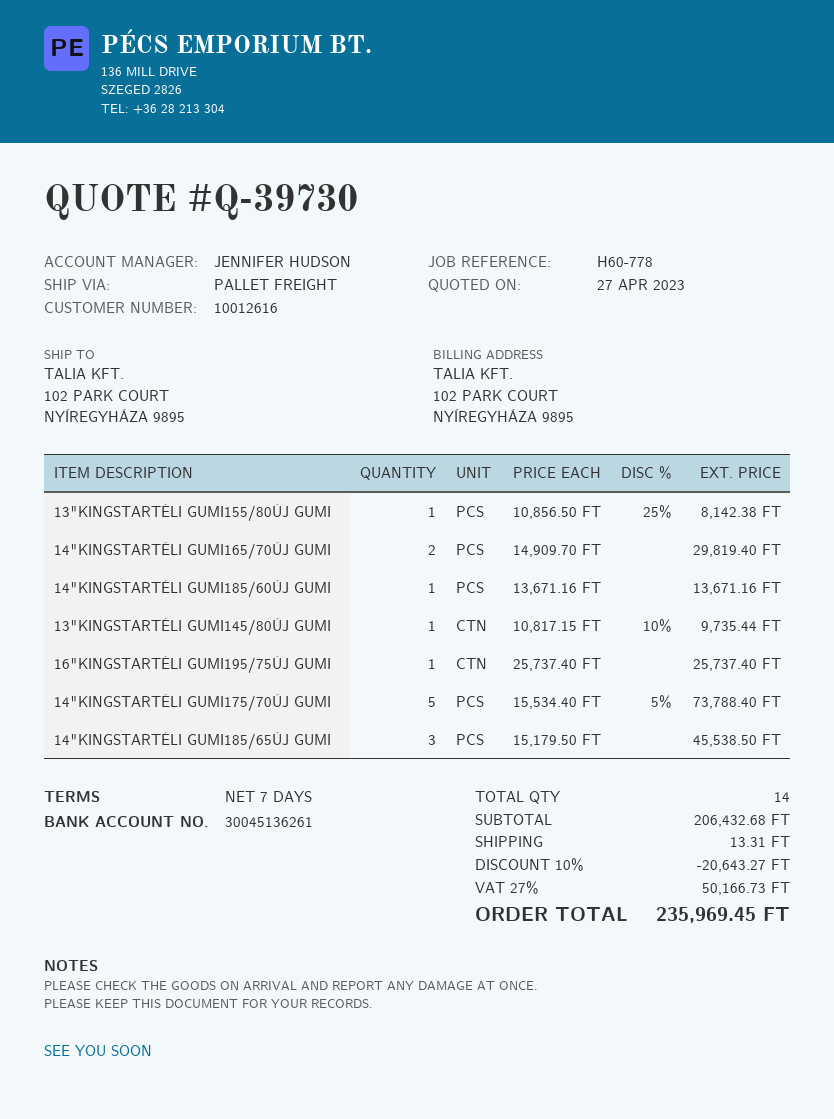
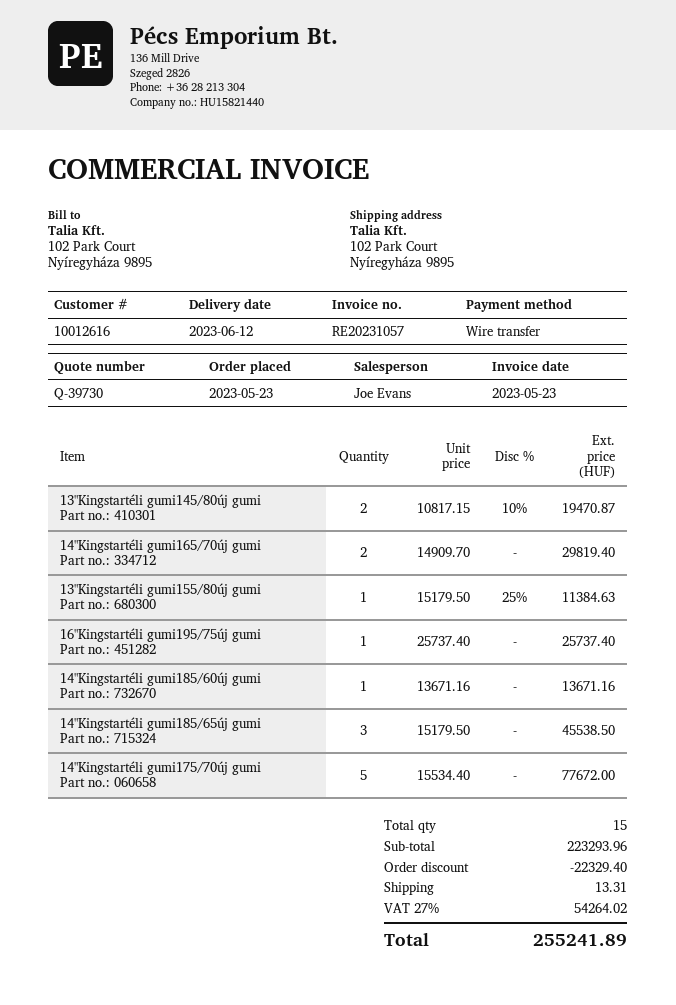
sales rep: JENNIFER HUDSON -> Joe Evans
13"KINGSTARTÉLI GUMI155/80ÚJ GUMI: 1 x 10856.50 - 25% = 8142.38 -> 1 x 15179.50 - 25% = 11384.63
13"KINGSTARTÉLI GUMI145/80ÚJ GUMI: 1 x 10817.15 - 10% = 9735.44 -> 2 x 10817.15 - 10% = 19470.87
14"KINGSTARTÉLI GUMI175/70ÚJ GUMI: 5 x 15534.40 - 5% = 73788.40 -> 5 x 15534.40 = 77672.00
total quantity: 14 -> 15
subtotal: 206432.68 -> 223293.96
discount: 20643.27 -> 22329.40
tax: 27% = 50166.73 -> 27% = 54264.02
total: 235969.45 -> 255241.89

